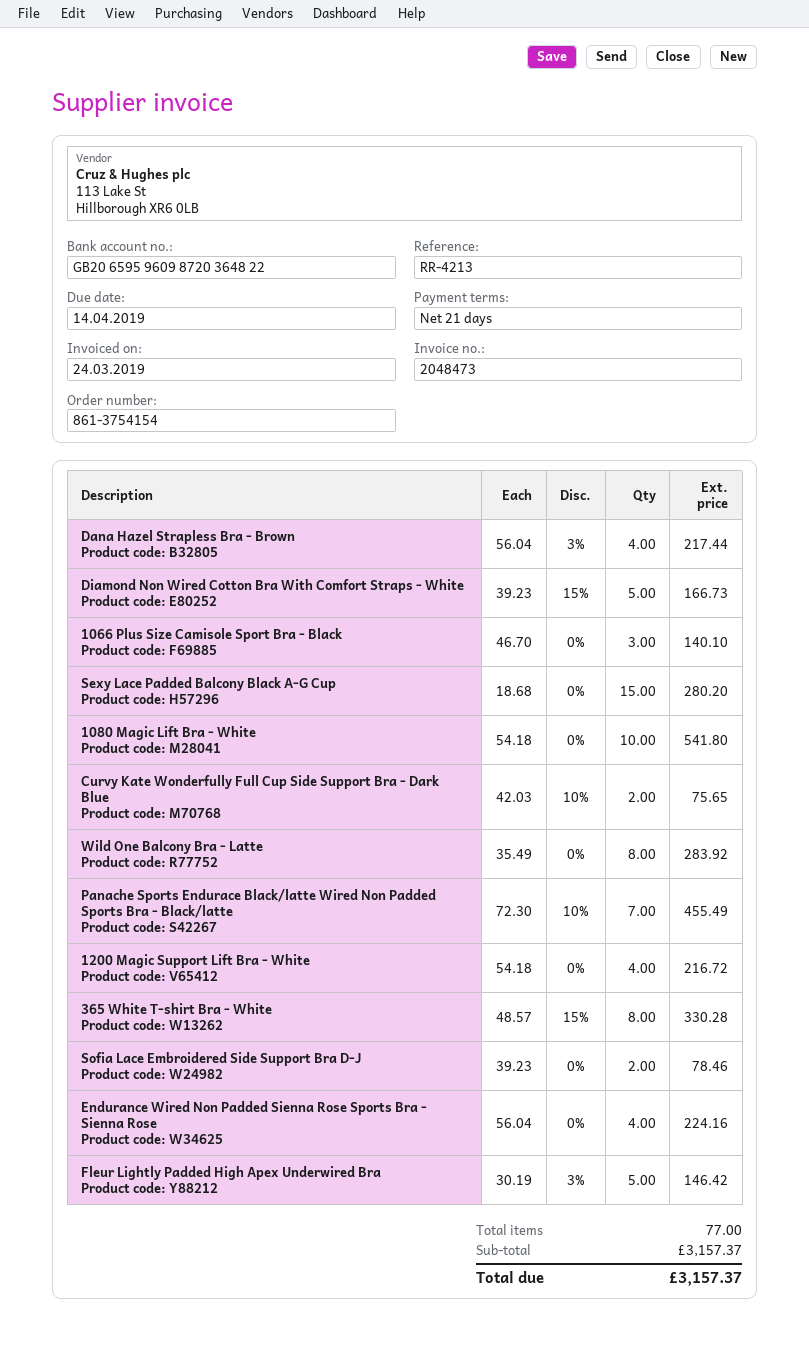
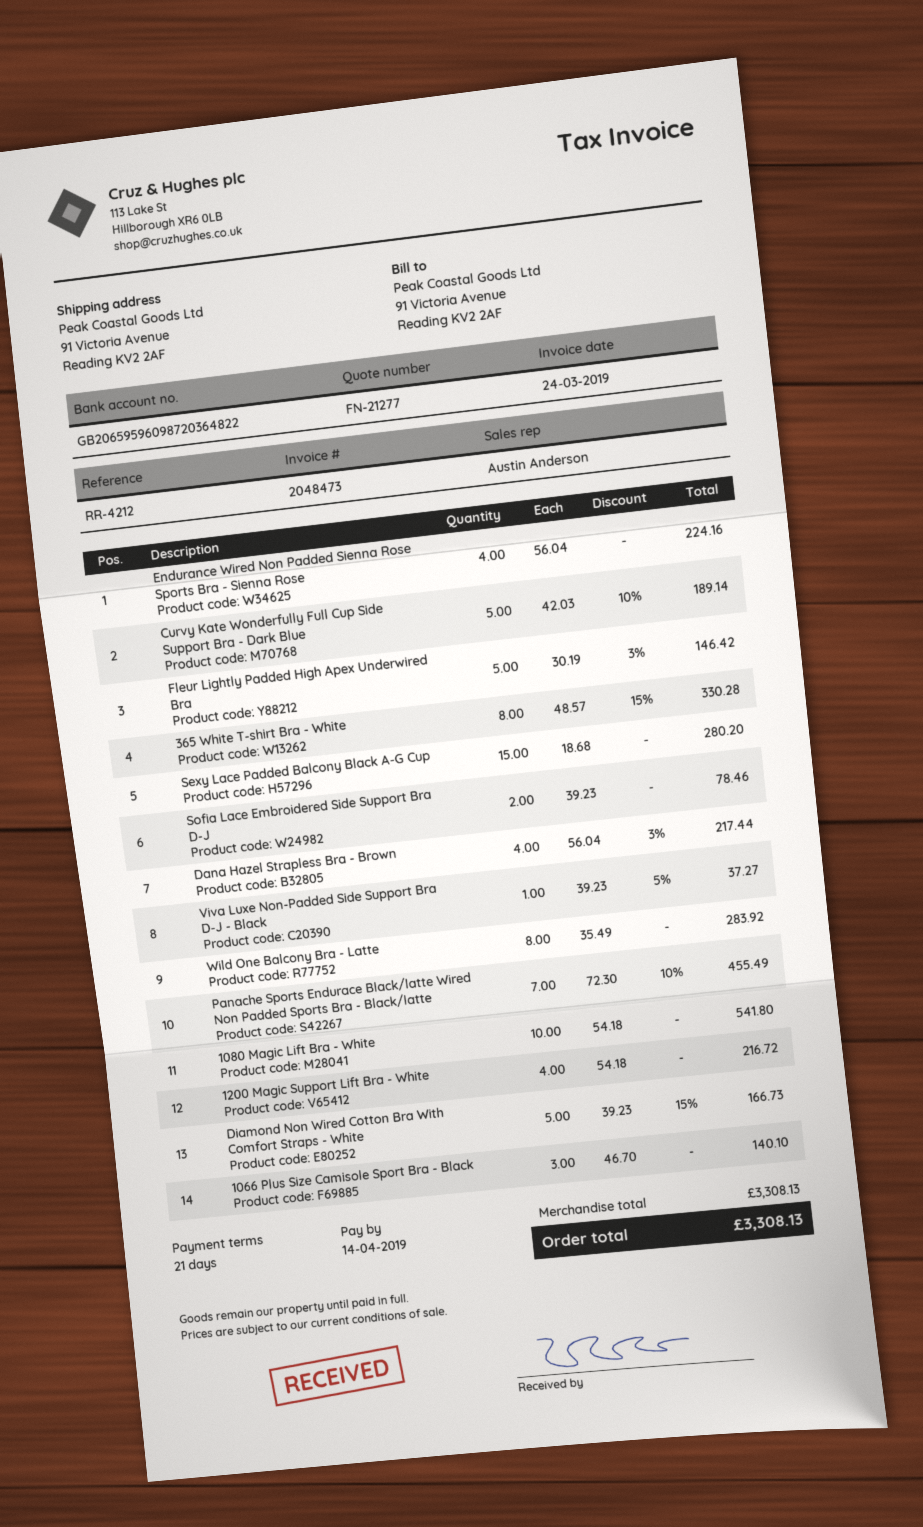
reference: RR-4213 -> RR-4212
Curvy Kate Wonderfully Full Cup Side Support Bra - Dark Blue: 2 x 42.03 - 10% = 75.65 -> 5 x 42.03 - 10% = 189.14
Viva Luxe Non-Padded Side Support Bra D-J - Black: none -> 1 x 39.23 - 5% = 37.27
subtotal: 3157.37 -> 3308.13
total: 3157.37 -> 3308.13

